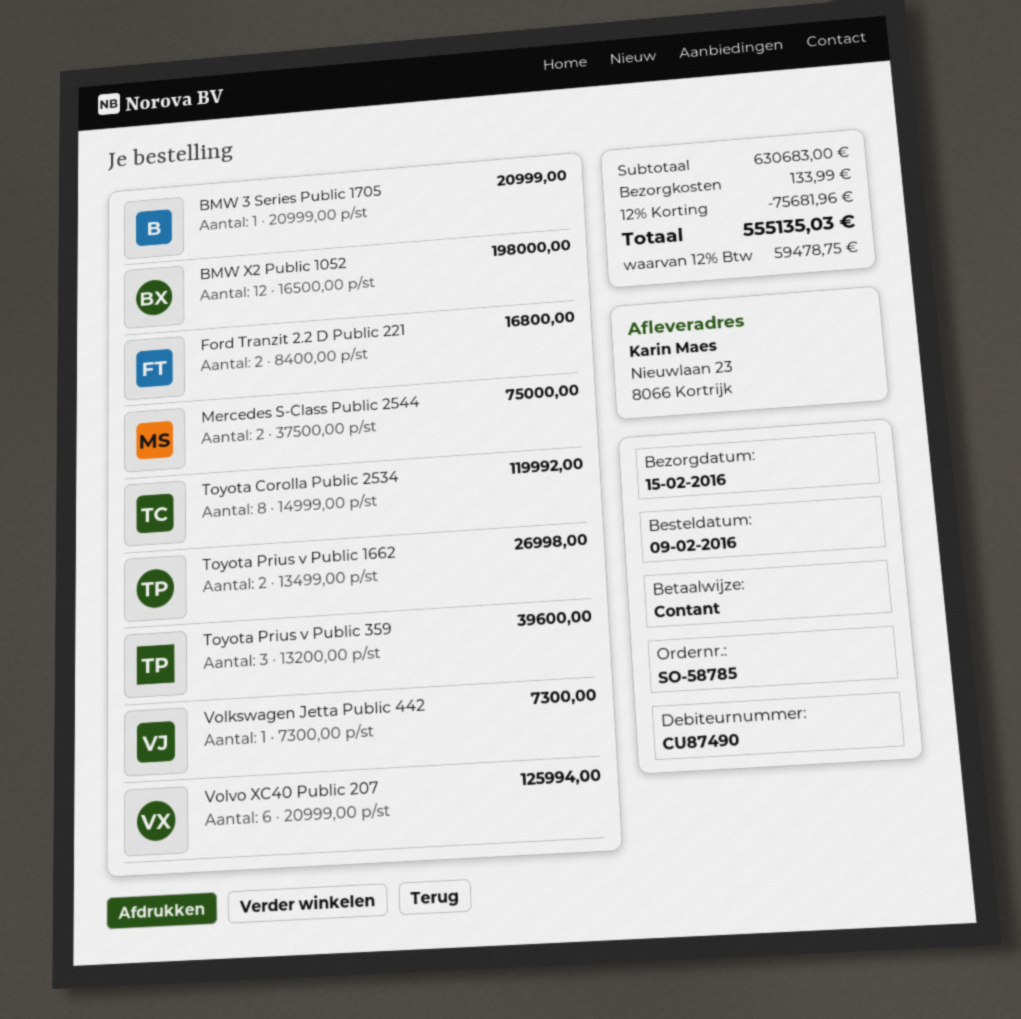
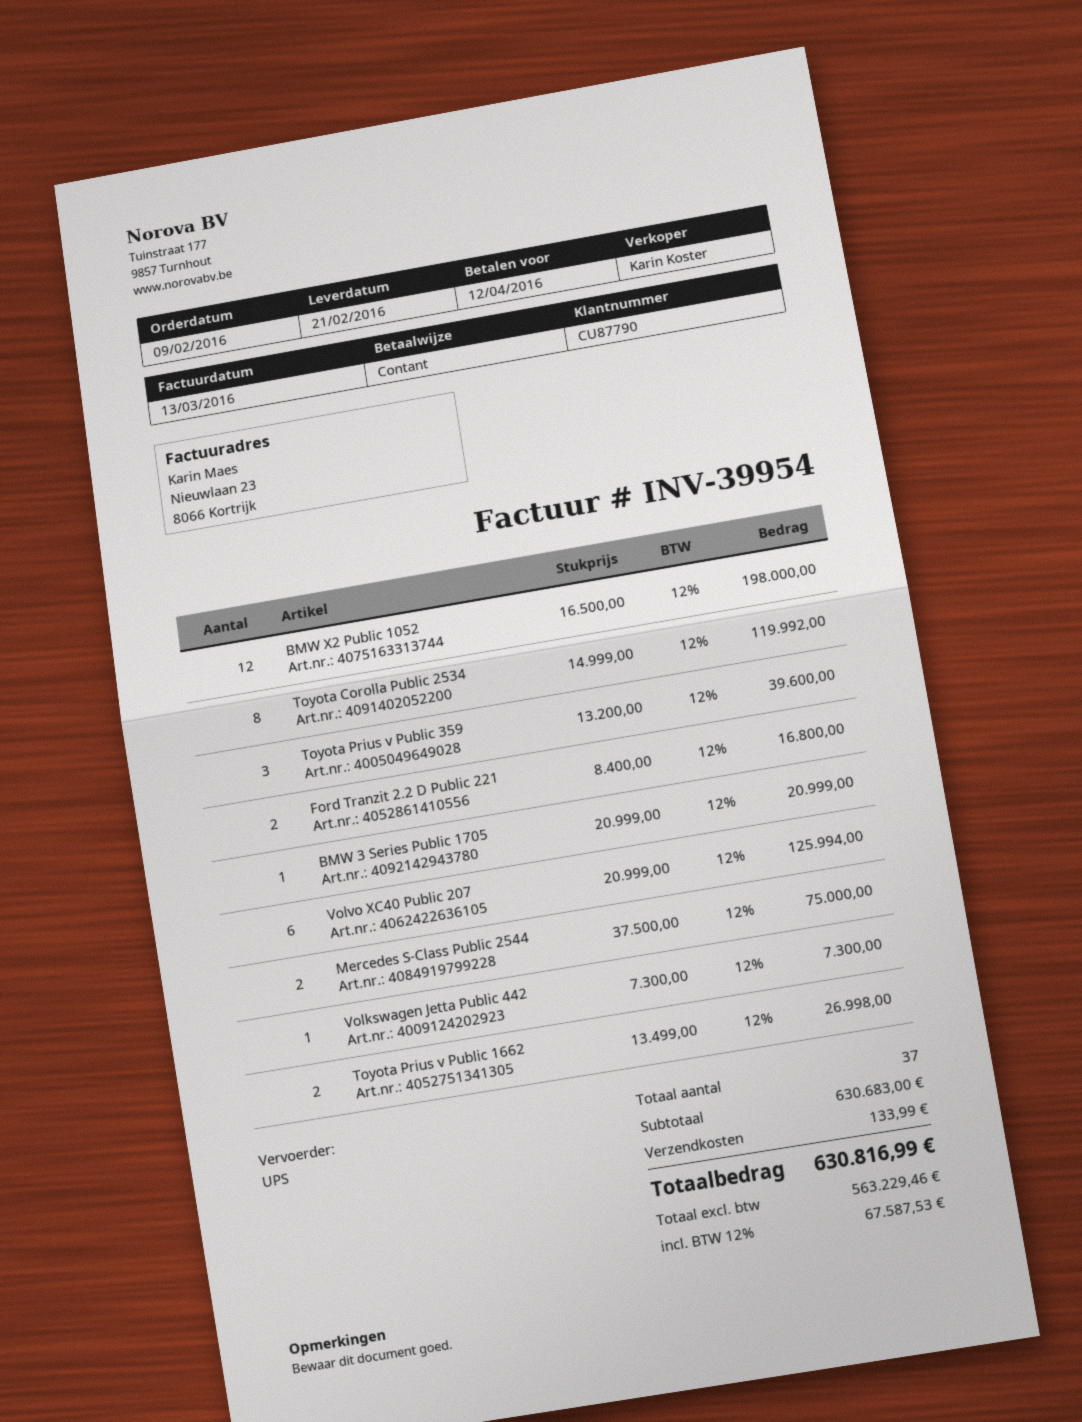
delivery date: 2016-02-15 -> 2016-02-21
customer number: CU87490 -> CU87790
discount: 12% = 75681.96 -> none
tax: 12% = 59478.75 -> 12% = 67587.53
total: 555135.03 -> 630816.99

